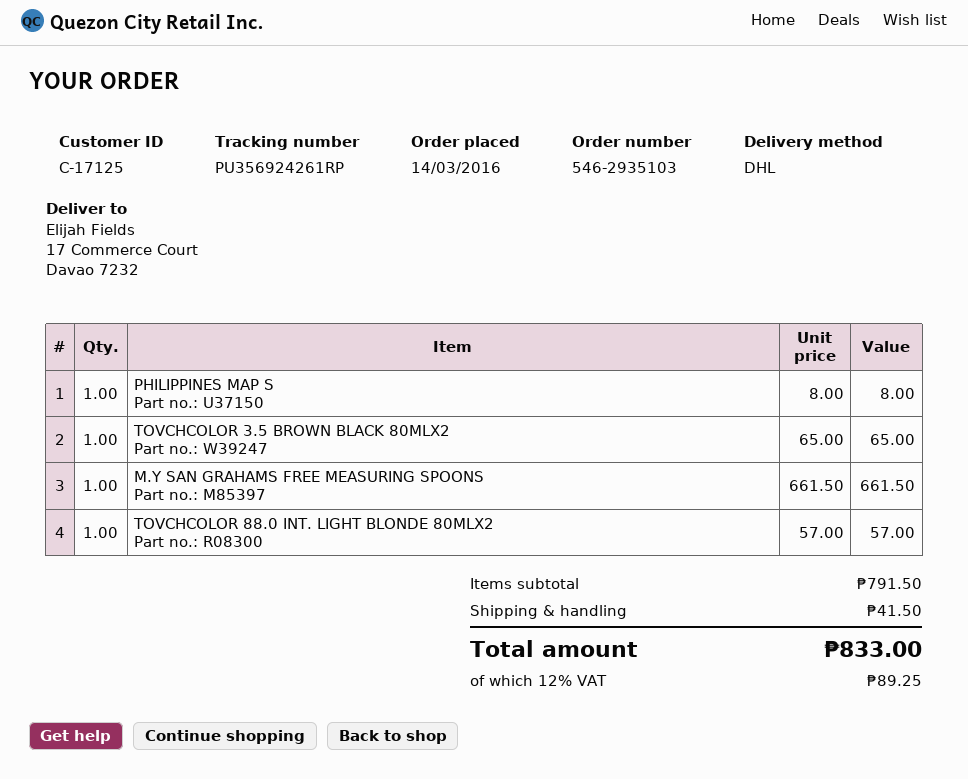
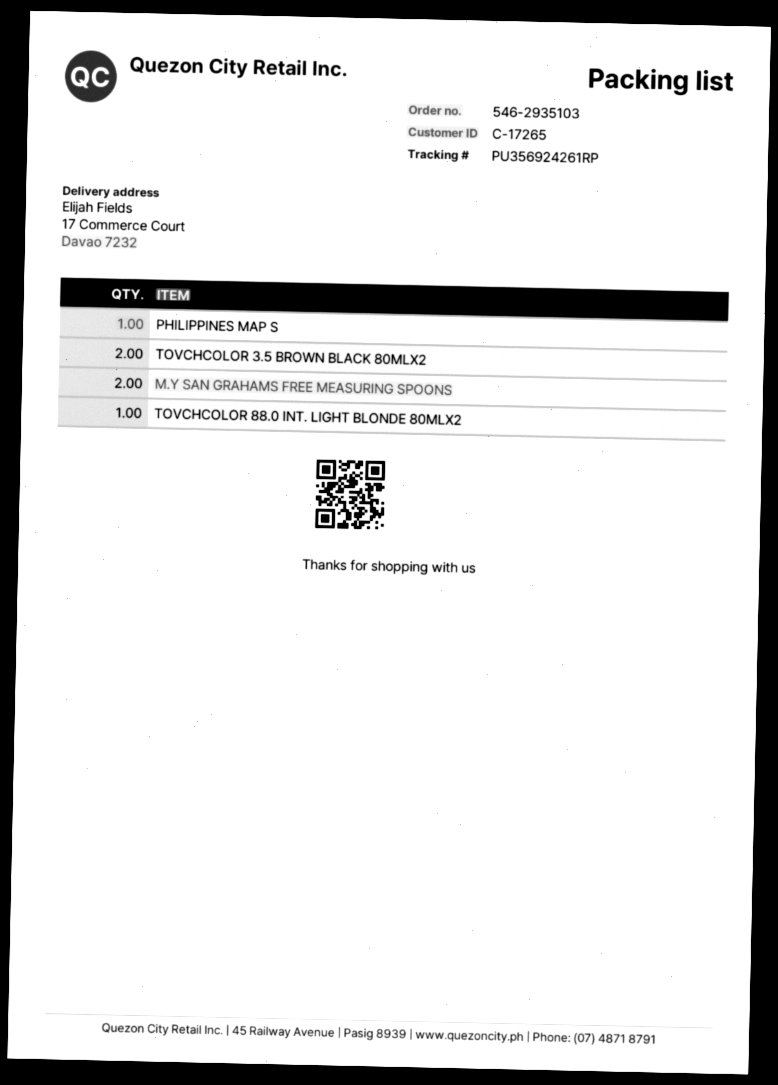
customer number: C-17125 -> C-17265
TOVCHCOLOR 3.5 BROWN BLACK 80MLX2: 1 -> 2
M.Y SAN GRAHAMS FREE MEASURING SPOONS: 1 -> 2

